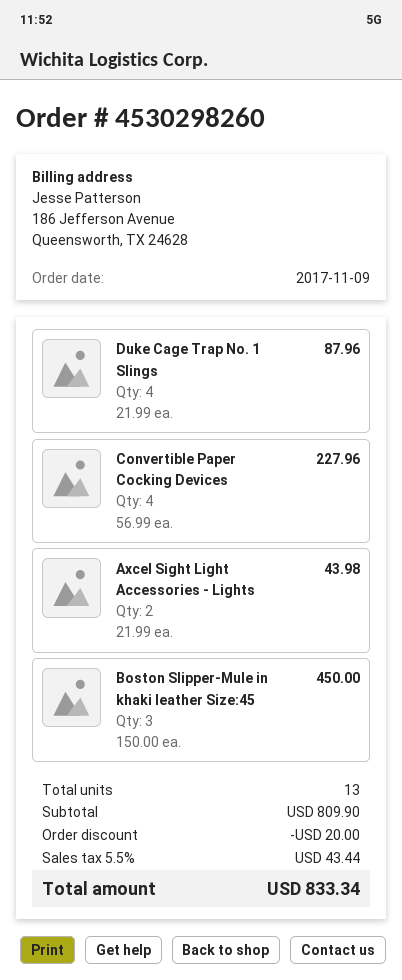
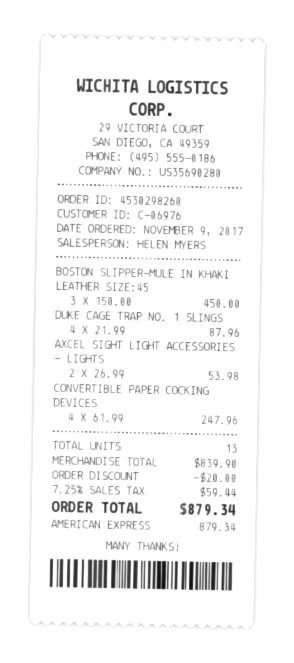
Convertible Paper Cocking Devices: 4 x 56.99 = 227.96 -> 4 x 61.99 = 247.96
Axcel Sight Light Accessories - Lights: 2 x 21.99 = 43.98 -> 2 x 26.99 = 53.98
subtotal: 809.90 -> 839.90
tax: 5.5% = 43.44 -> 7.25% = 59.44
total: 833.34 -> 879.34

